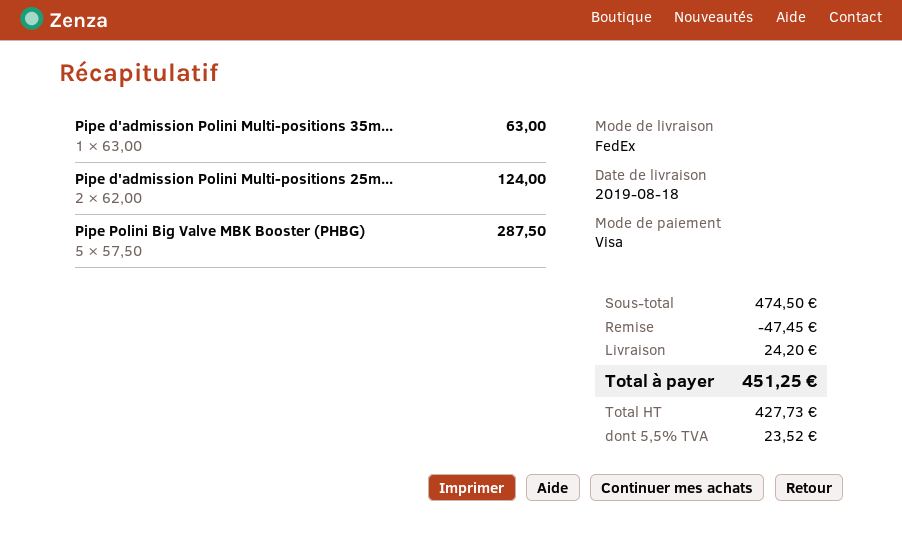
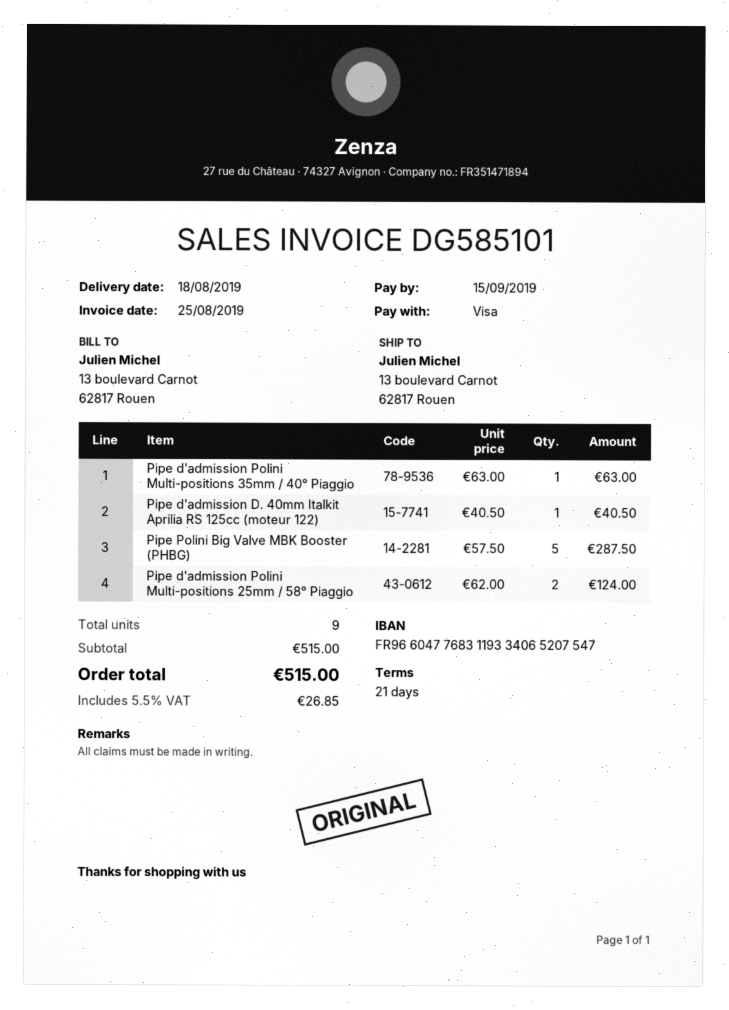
Pipe d'admission D. 40mm Italkit Aprilia RS 125cc (moteur 122): none -> 1 x 40.50 = 40.50
subtotal: 474.50 -> 515.00
discount: 47.45 -> none
shipping: 24.20 -> none
tax: 5.5% = 23.52 -> 5.5% = 26.85
total: 451.25 -> 515.00

